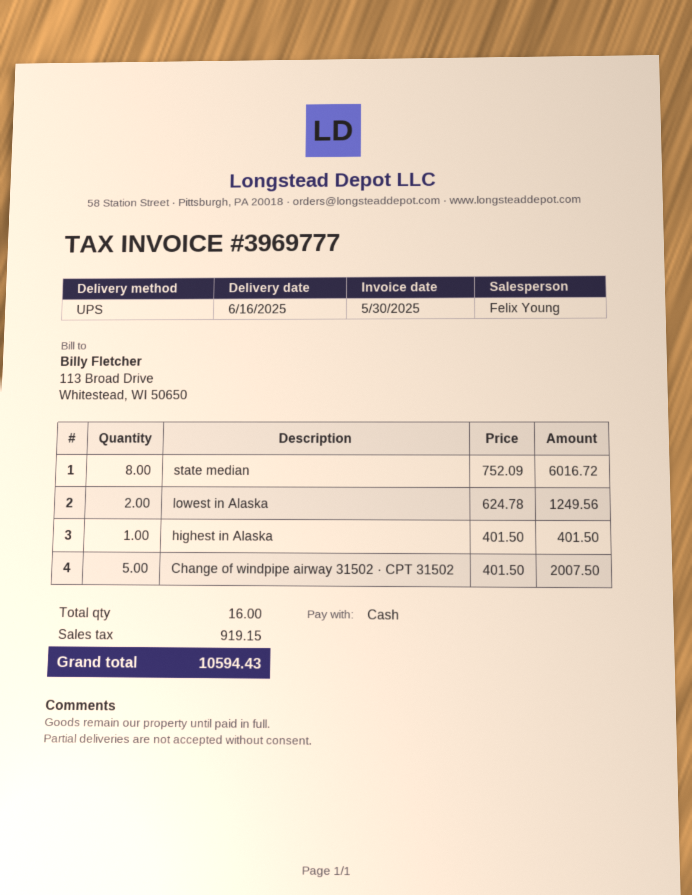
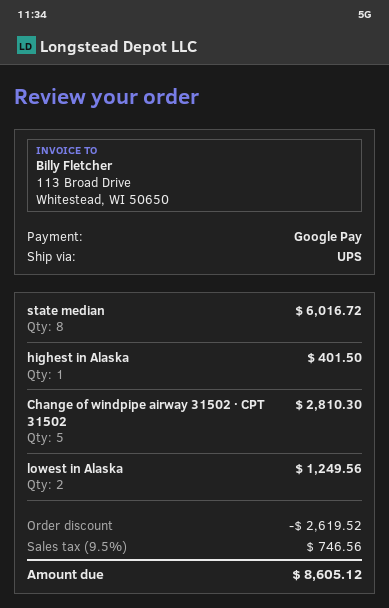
payment method: cash -> Google Pay
Change of windpipe airway 31502 · CPT 31502: 5 for 2007.50 -> 5 for 2810.30
discount: none -> 2619.52
tax: 919.15 -> 746.56
total: 10594.43 -> 8605.12

